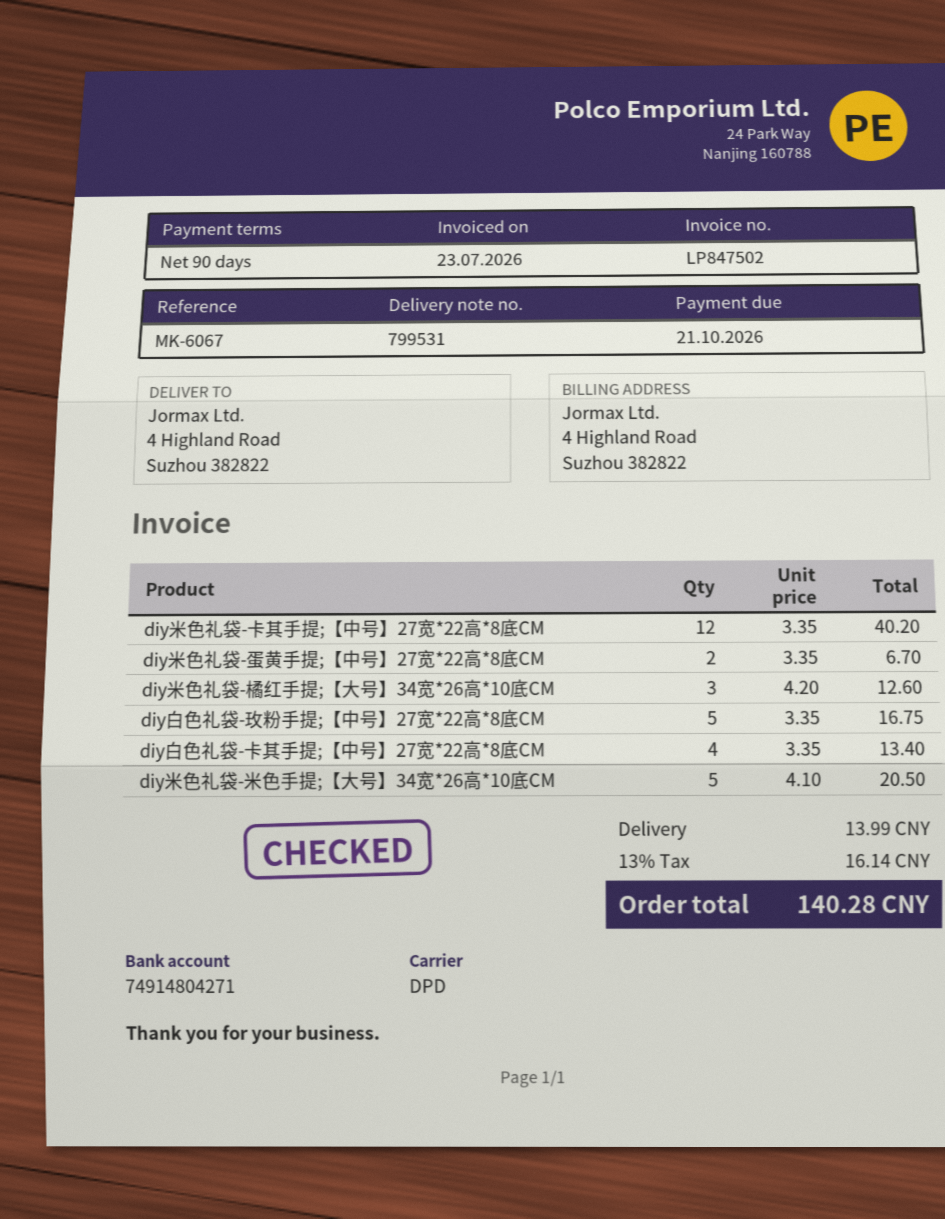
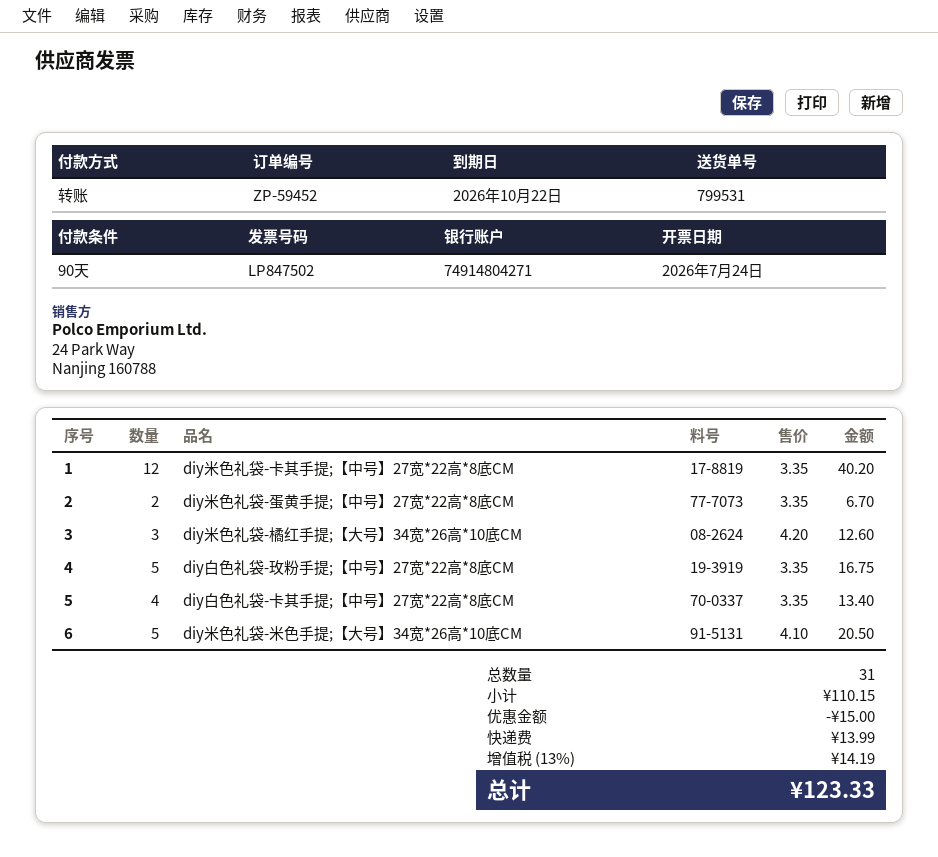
invoice date: 2026-07-23 -> 2026-07-24
due date: 2026-10-21 -> 2026-10-22
discount: none -> 15.00
tax: 13% = 16.14 -> 13% = 14.19
total: 140.28 -> 123.33

